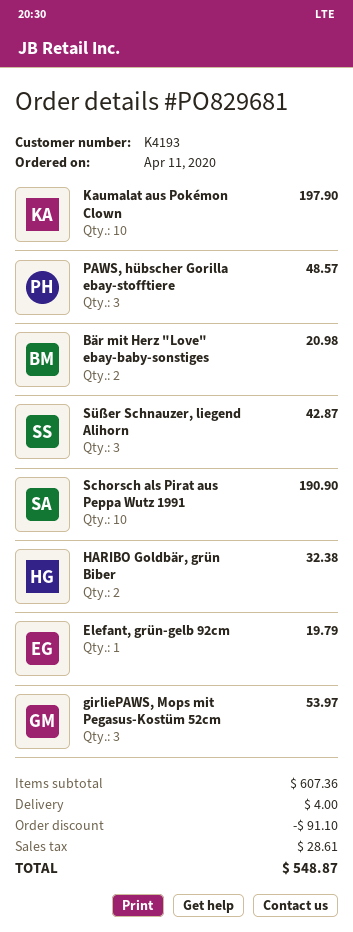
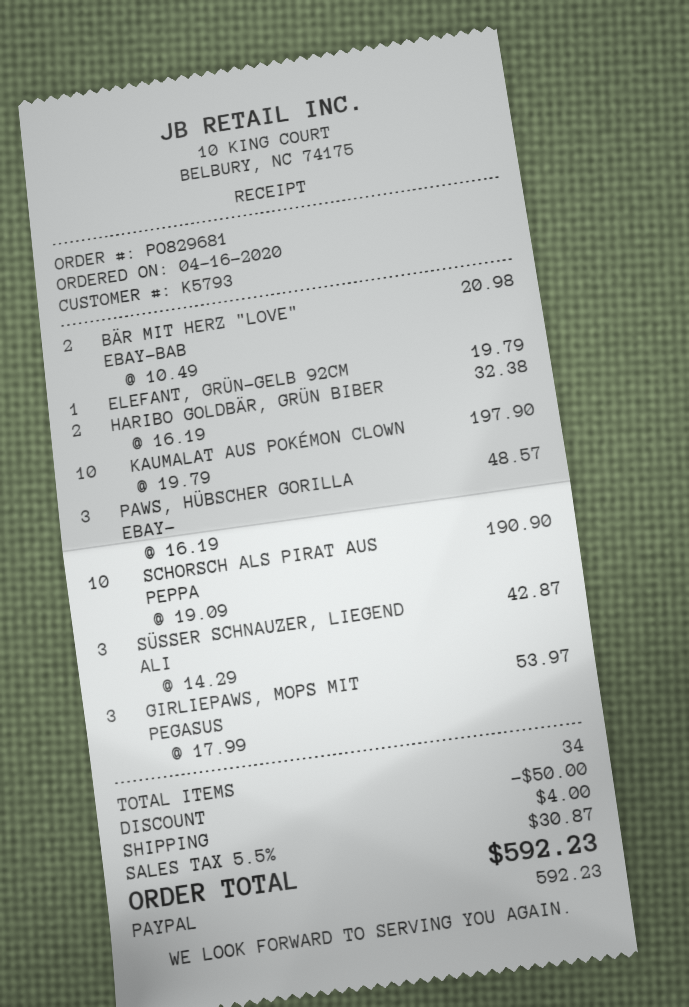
order date: 2020-04-11 -> 2020-04-16
customer number: K4193 -> K5793
discount: 91.10 -> 50.00
tax: 28.61 -> 30.87
total: 548.87 -> 592.23

